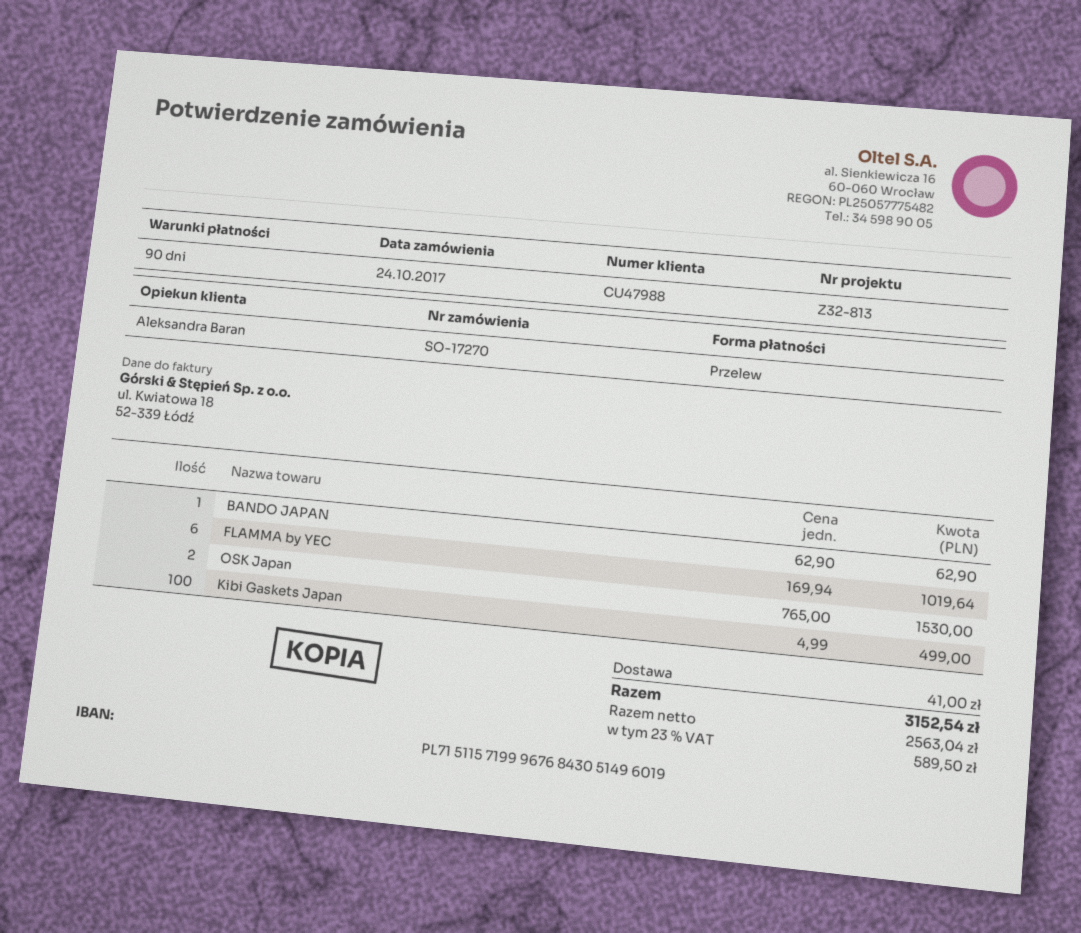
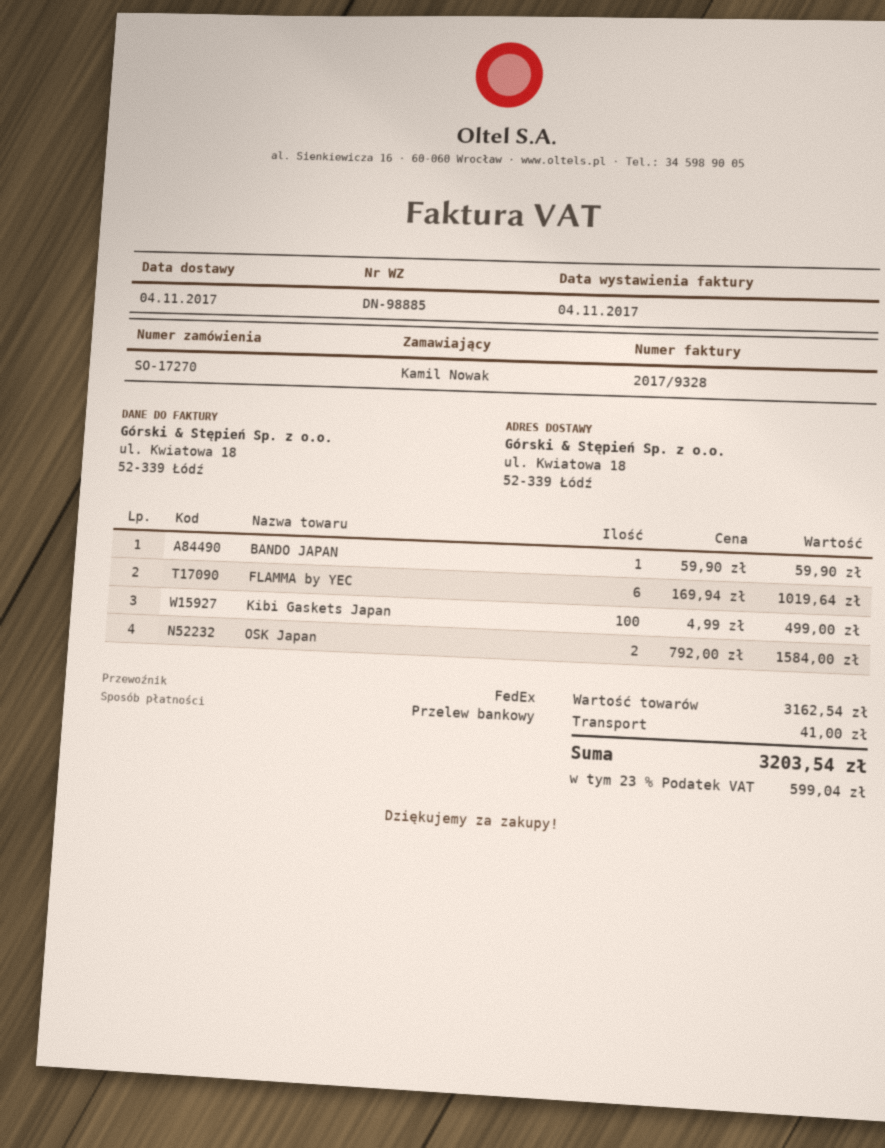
BANDO JAPAN: 1 x 62.90 = 62.90 -> 1 x 59.90 = 59.90
OSK Japan: 2 x 765.00 = 1530.00 -> 2 x 792.00 = 1584.00
tax: 23% = 589.50 -> 23% = 599.04
total: 3152.54 -> 3203.54

